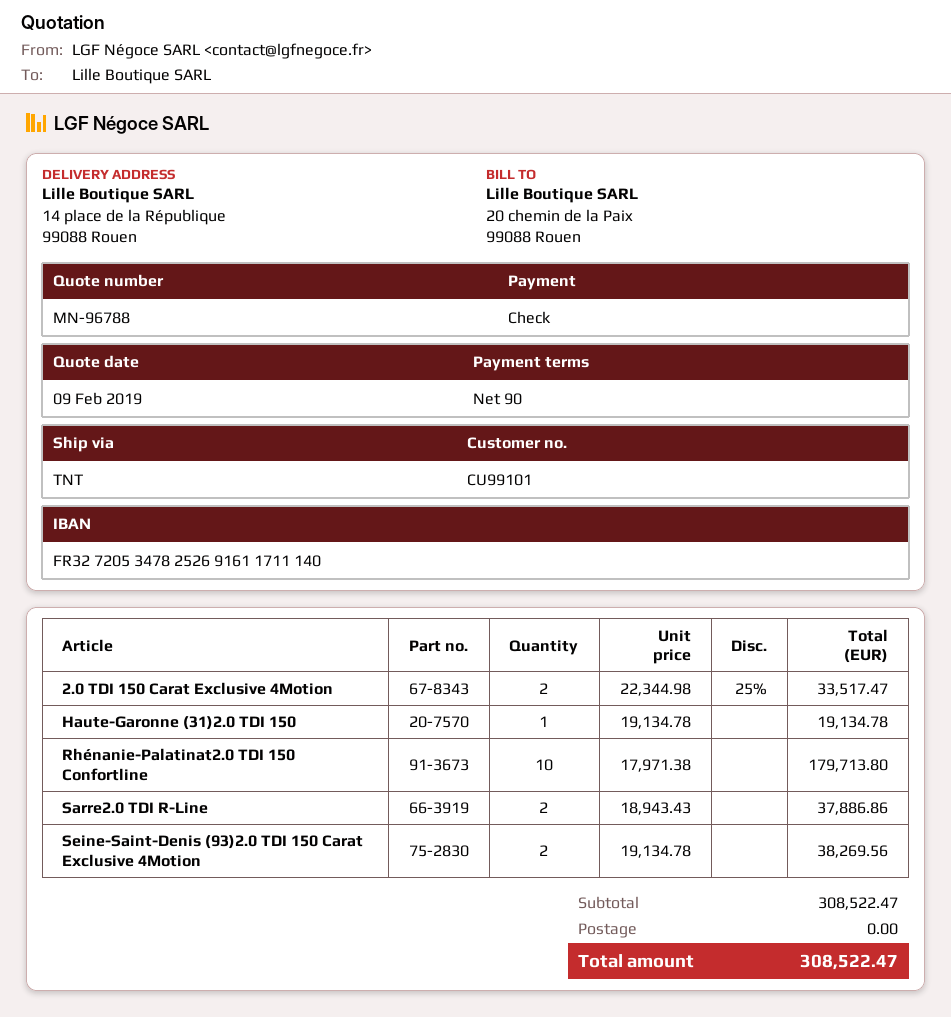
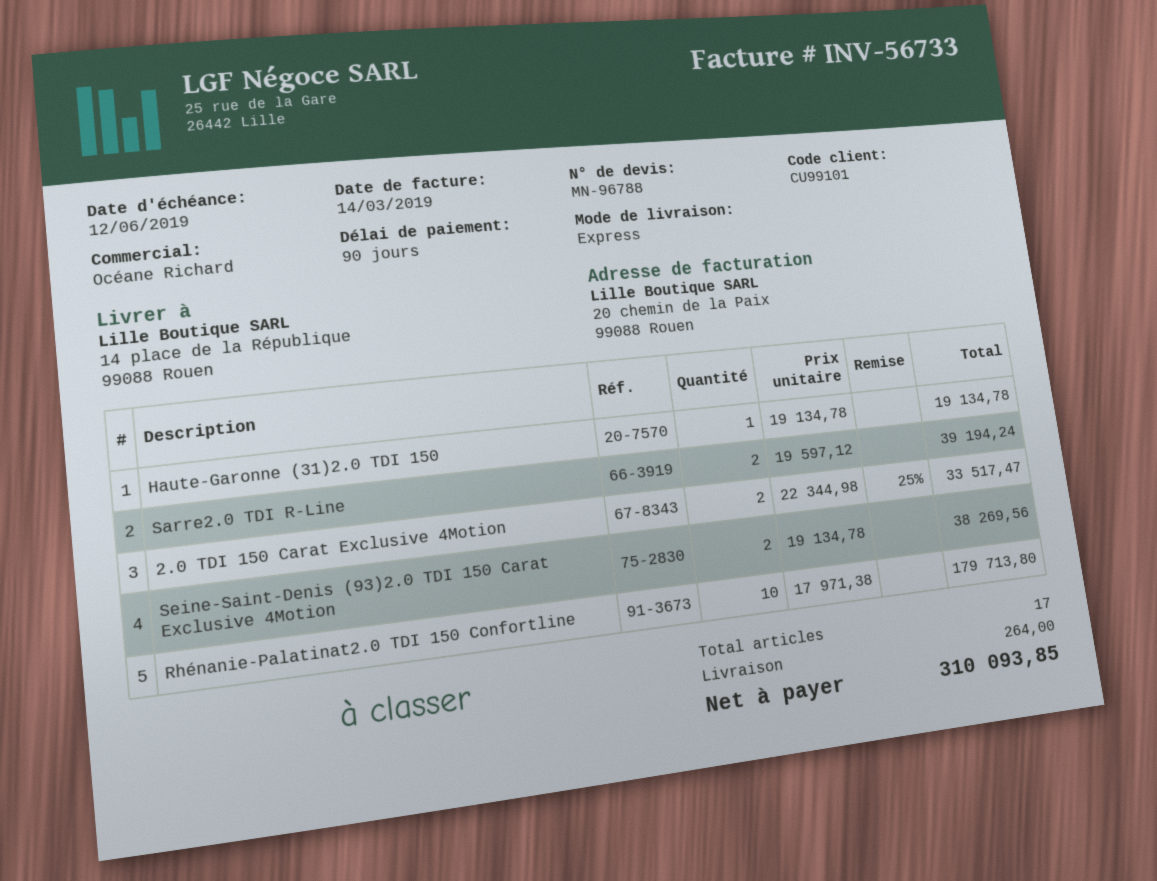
shipping method: TNT -> express
Sarre2.0 TDI R-Line: 2 x 18943.43 = 37886.86 -> 2 x 19597.12 = 39194.24
shipping: 0.00 -> 264.00
total: 308522.47 -> 310093.85

